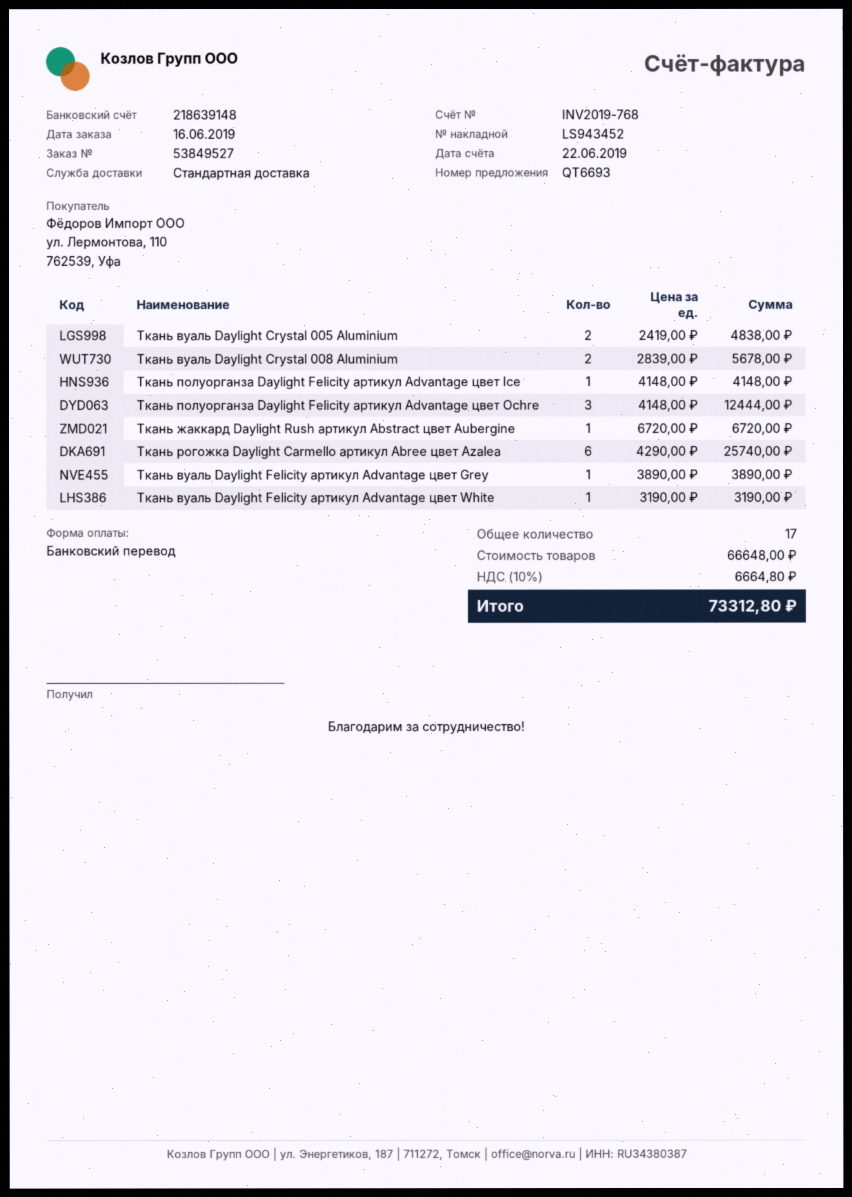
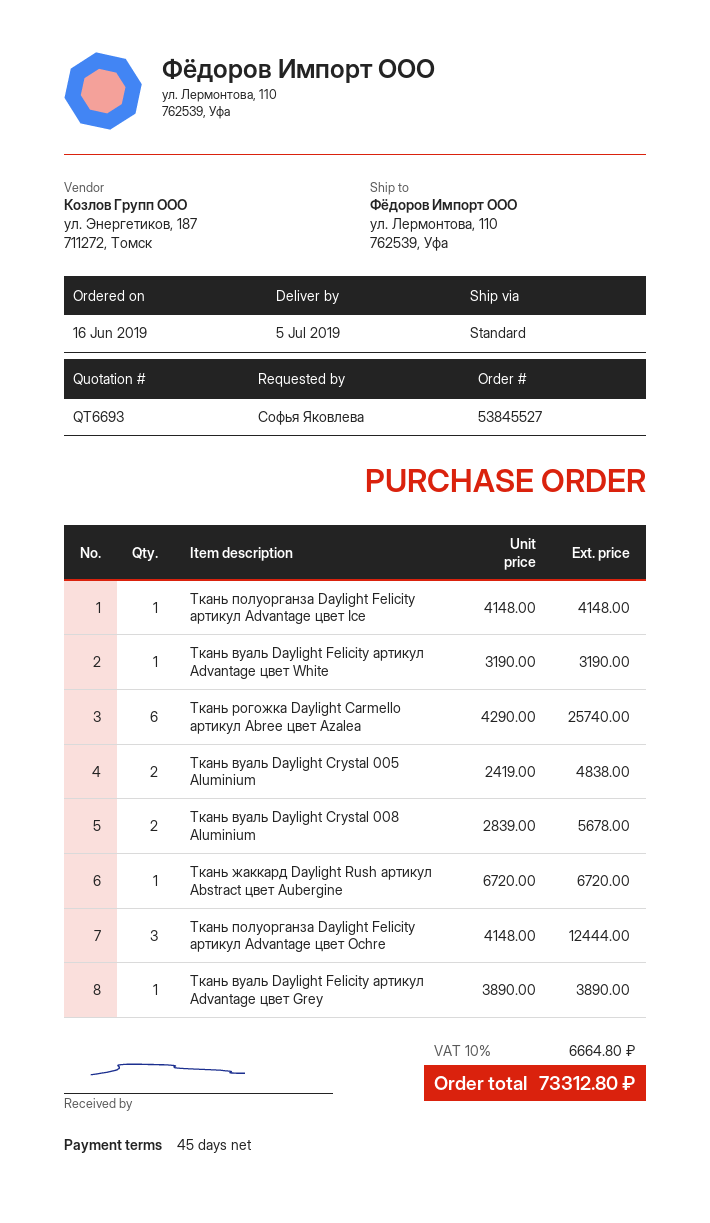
order number: 53849527 -> 53845527

